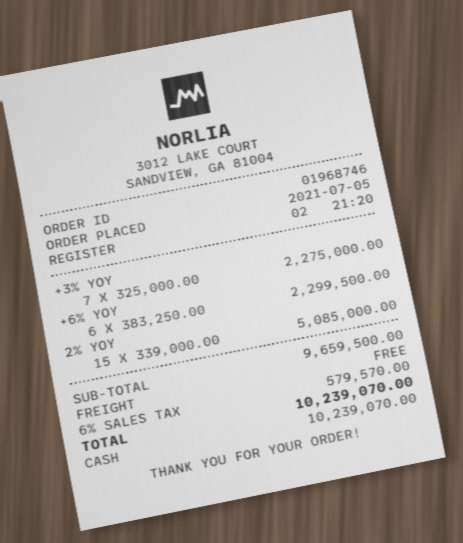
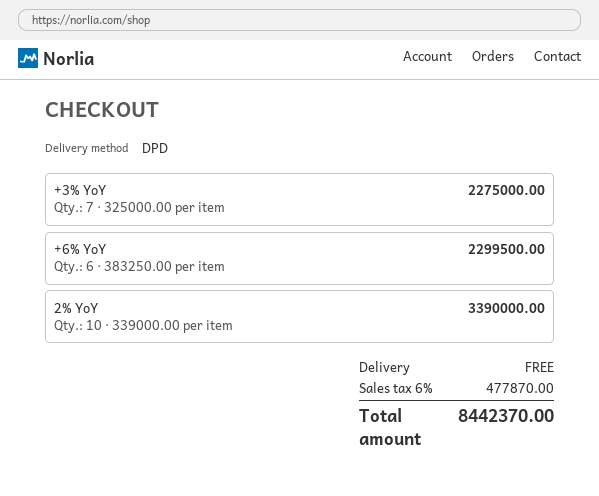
2% YOY: 15 x 339000.00 = 5085000.00 -> 10 x 339000.00 = 3390000.00
tax: 6% = 579570.00 -> 6% = 477870.00
total: 10239070.00 -> 8442370.00

